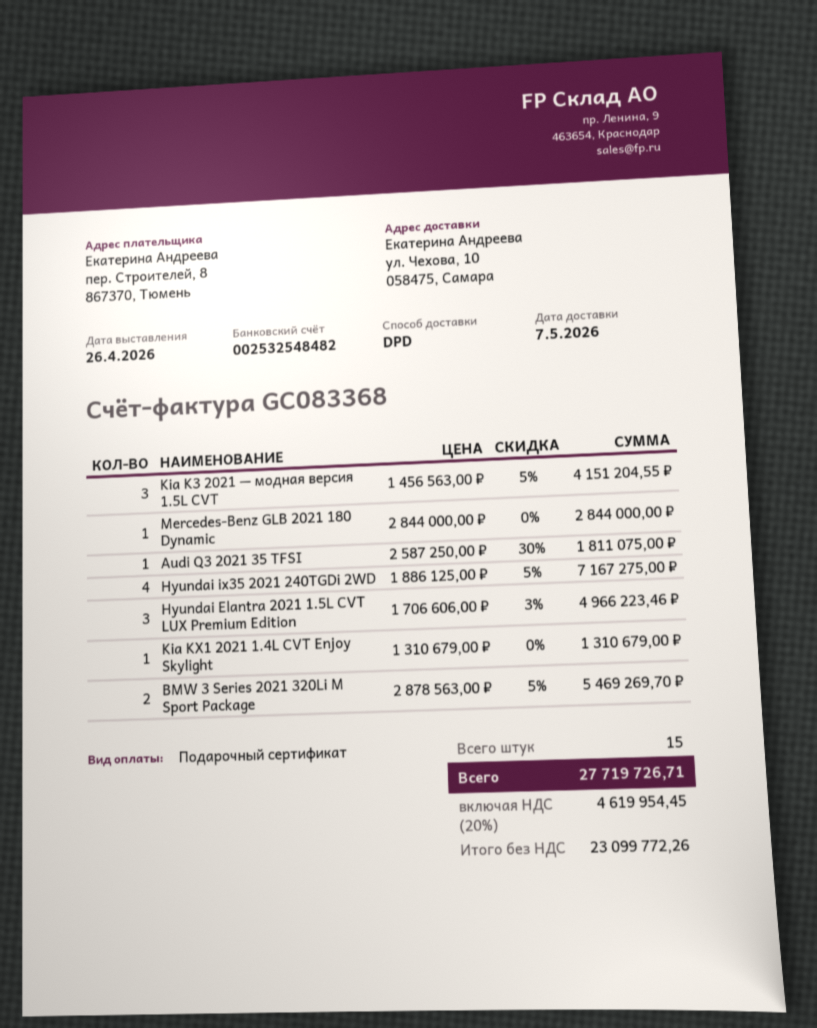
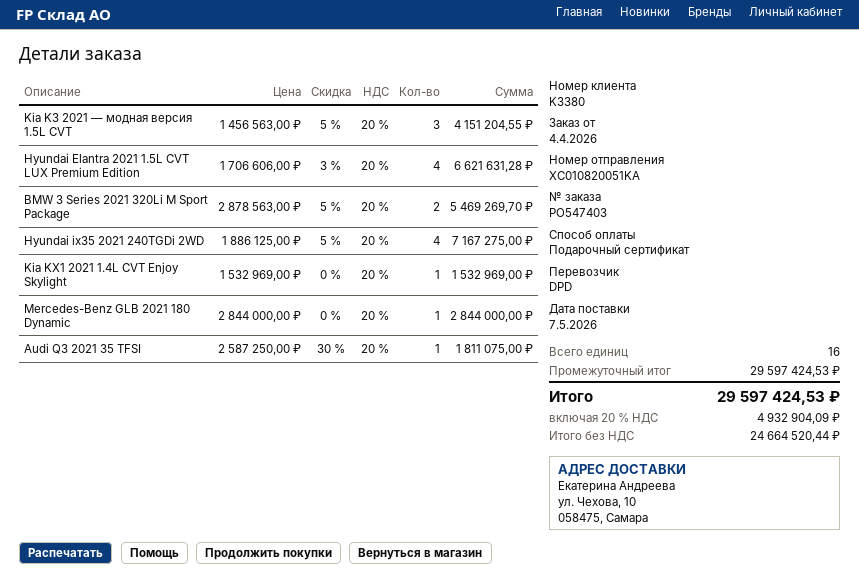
Hyundai Elantra 2021 1.5L CVT LUX Premium Edition: 3 x 1706606.00 - 3% = 4966223.46 -> 4 x 1706606.00 - 3% = 6621631.28
Kia KX1 2021 1.4L CVT Enjoy Skylight: 1 x 1310679.00 = 1310679.00 -> 1 x 1532969.00 = 1532969.00
total quantity: 15 -> 16
net: 23099772.26 -> 24664520.44
tax: 20% = 4619954.45 -> 20% = 4932904.09
total: 27719726.71 -> 29597424.53

